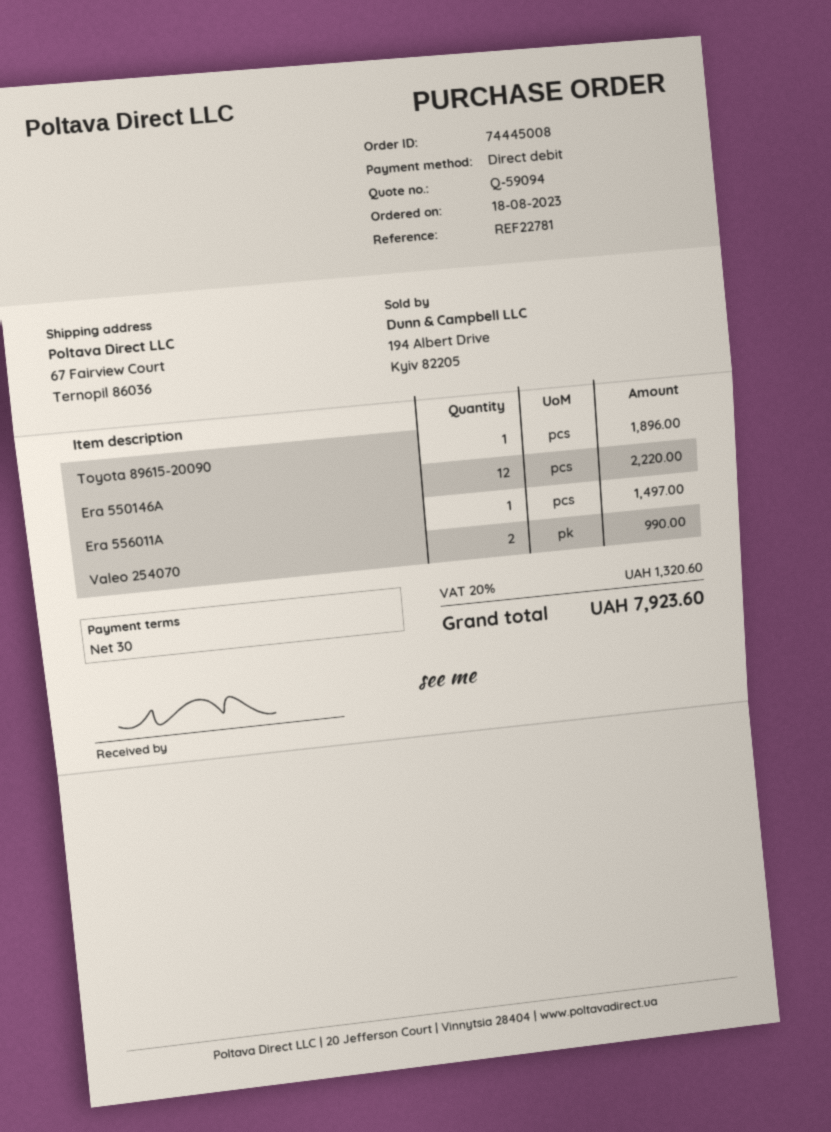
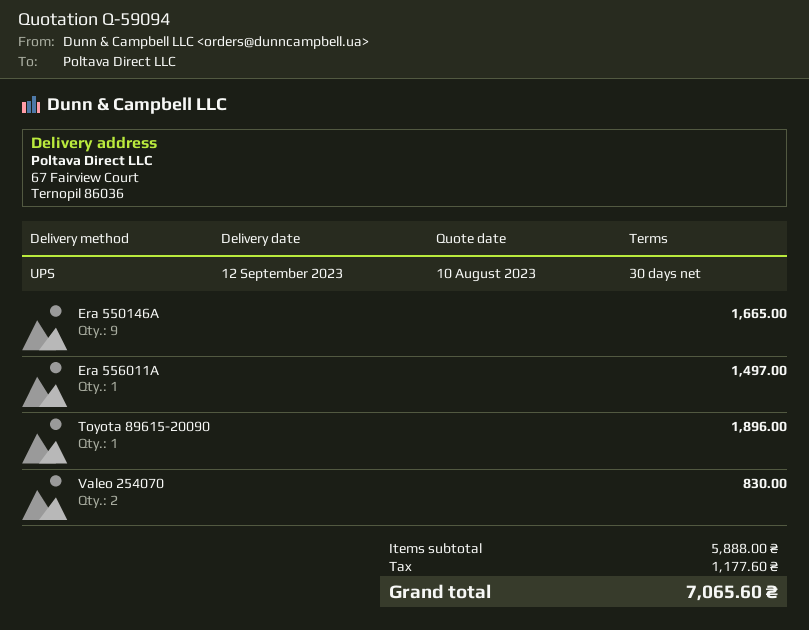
Era 550146A: 12 for 2220.00 -> 9 for 1665.00
Valeo 254070: 2 for 990.00 -> 2 for 830.00
tax: 1320.60 -> 1177.60
total: 7923.60 -> 7065.60

